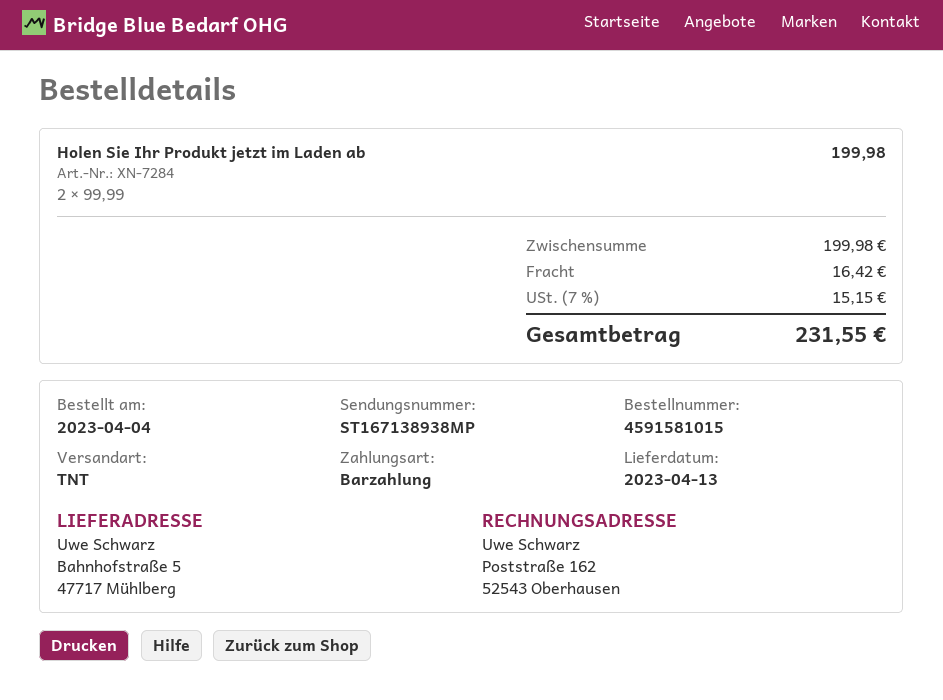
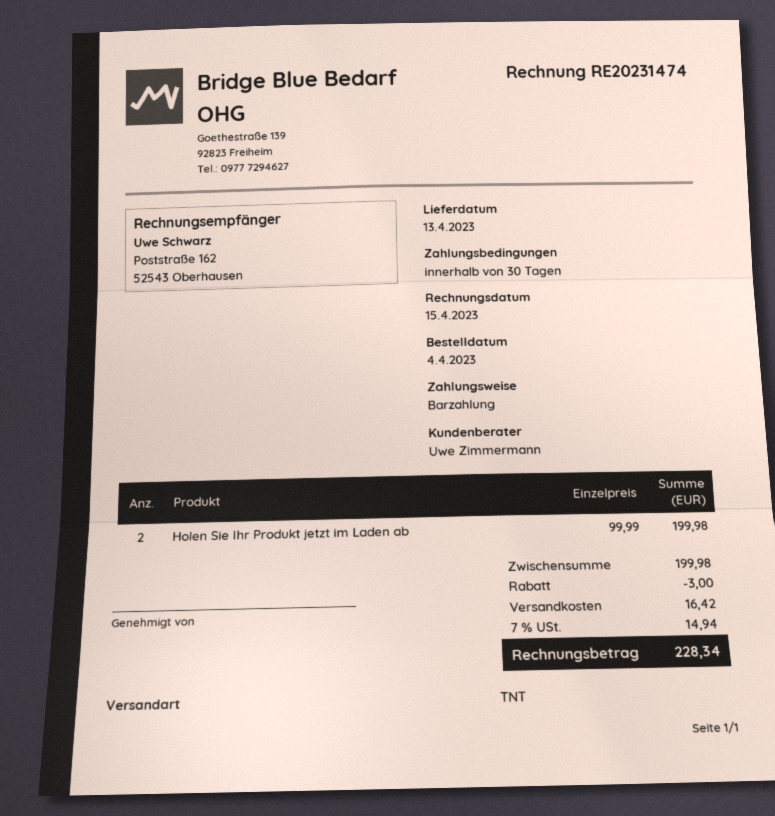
discount: none -> 3.00
tax: 7% = 15.15 -> 7% = 14.94
total: 231.55 -> 228.34

